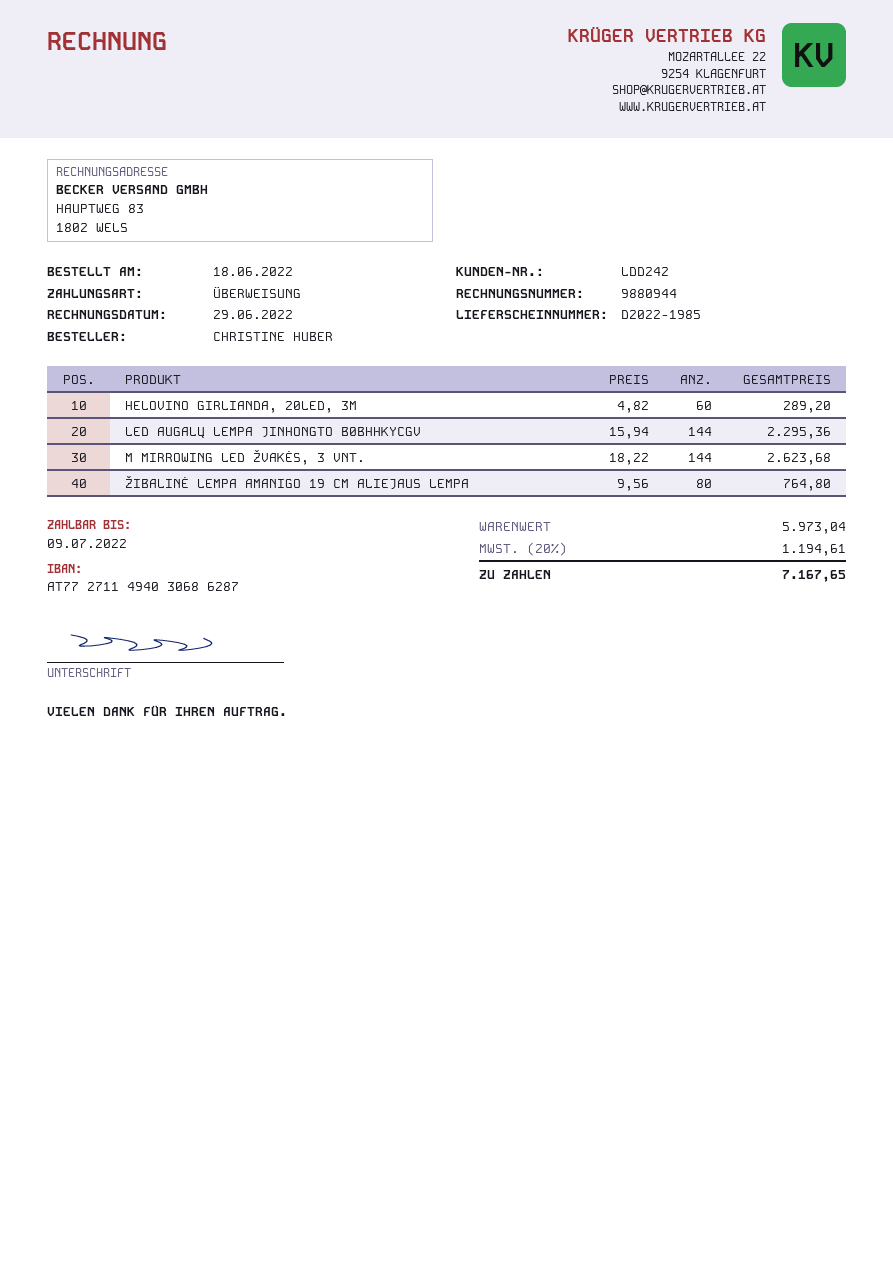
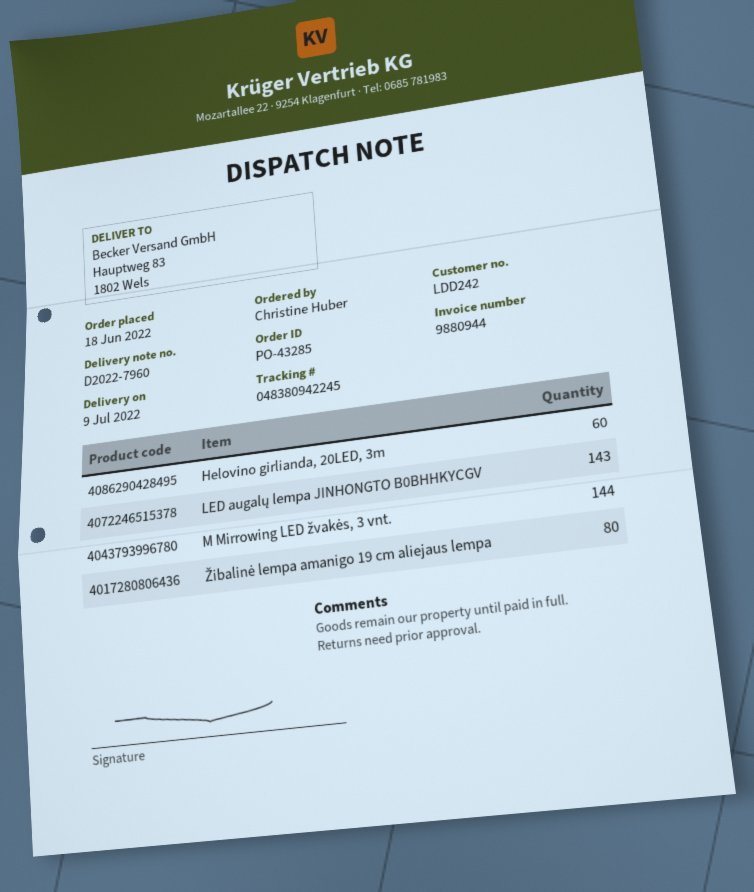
delivery note number: D2022-1985 -> D2022-7960
LED AUGALŲ LEMPA JINHONGTO B0BHHKYCGV: 144 -> 143

